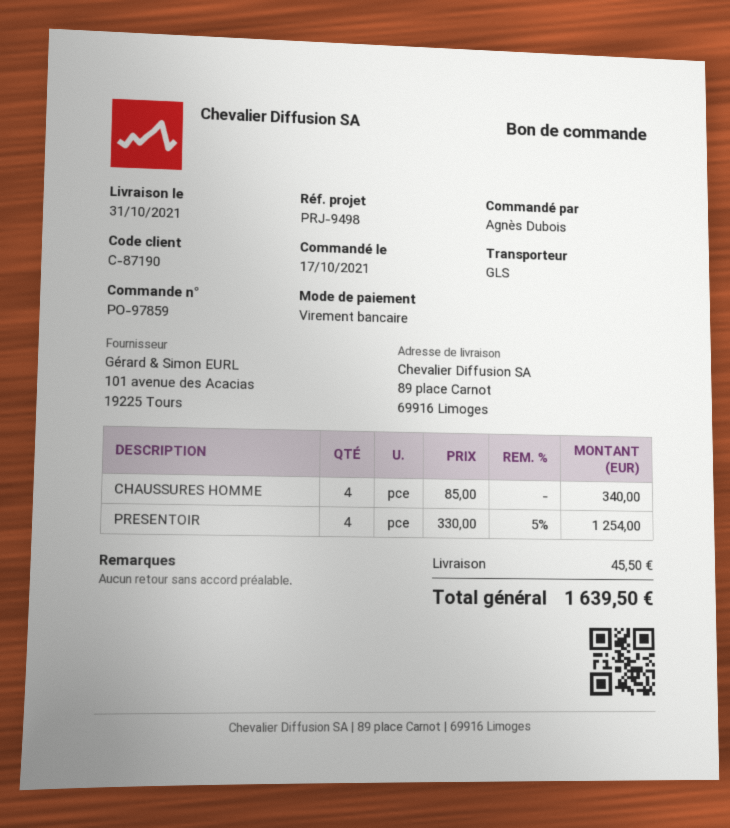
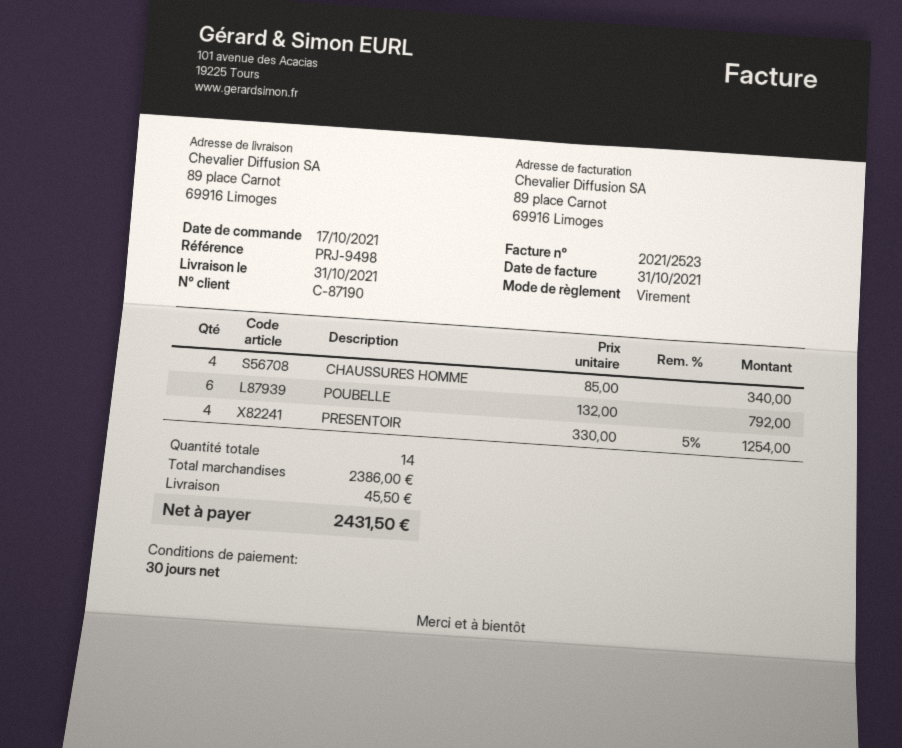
POUBELLE: none -> 6 x 132.00 = 792.00
total: 1639.50 -> 2431.50

